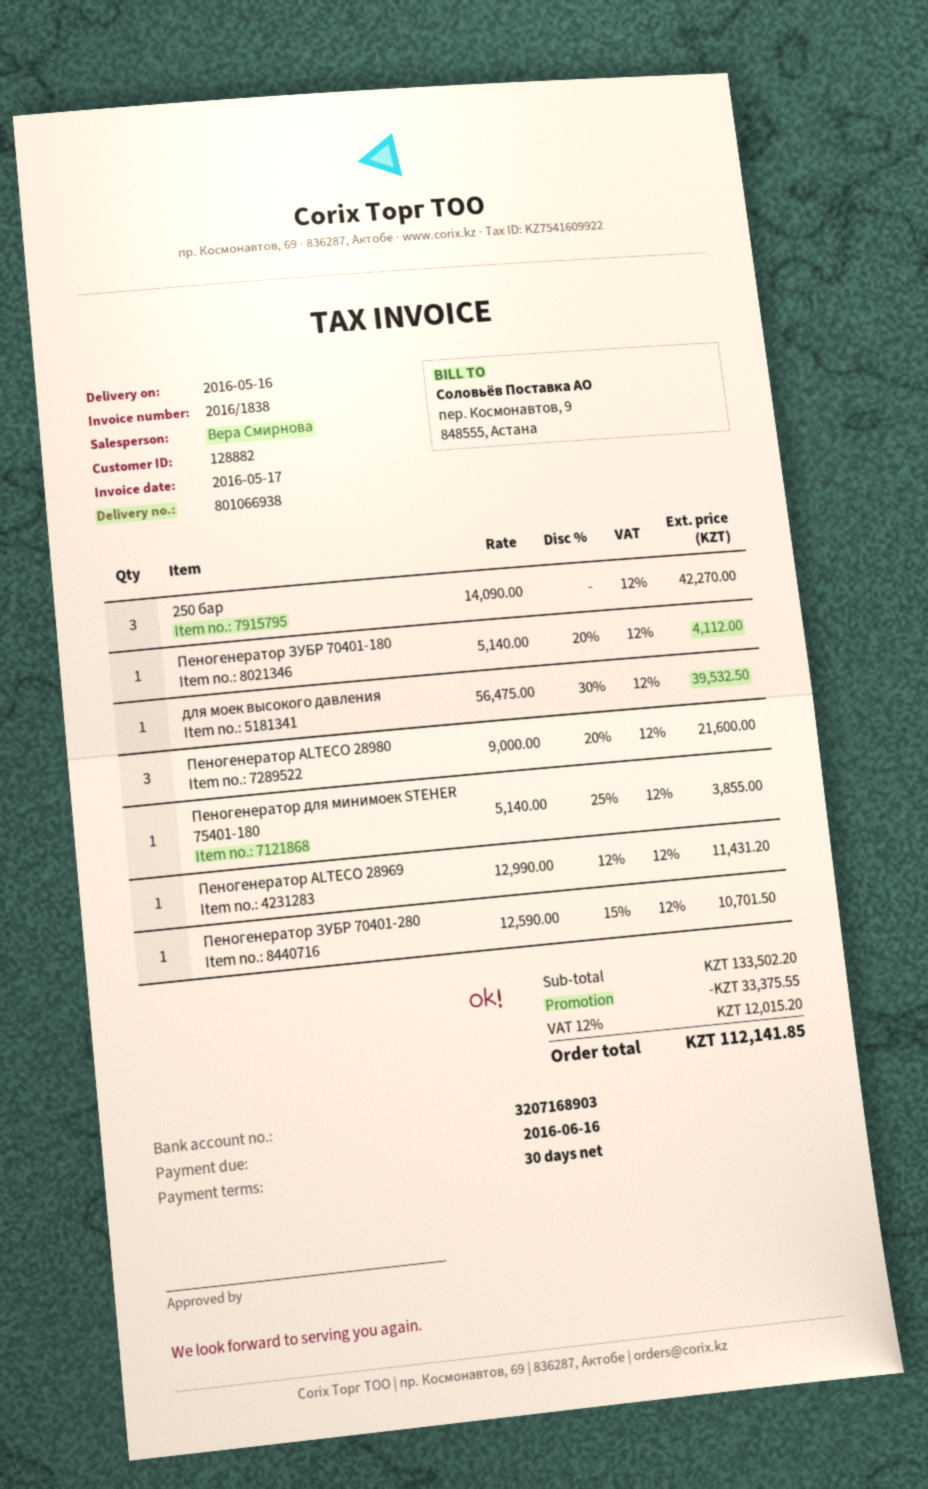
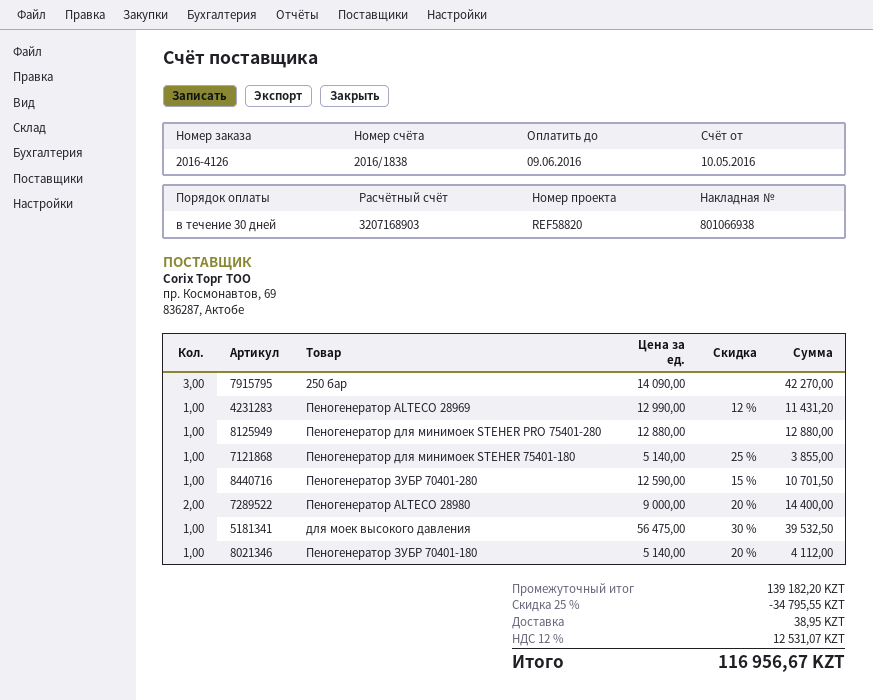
invoice date: 2016-05-17 -> 2016-05-10
due date: 2016-06-16 -> 2016-06-09
Пеногенератор ALTECO 28980: 3 x 9000.00 - 20% = 21600.00 -> 2 x 9000.00 - 20% = 14400.00
Пеногенератор для минимоек STEHER PRO 75401-280: none -> 1 x 12880.00 = 12880.00
subtotal: 133502.20 -> 139182.20
discount: 33375.55 -> 34795.55
shipping: none -> 38.95
tax: 12% = 12015.20 -> 12% = 12531.07
total: 112141.85 -> 116956.67

